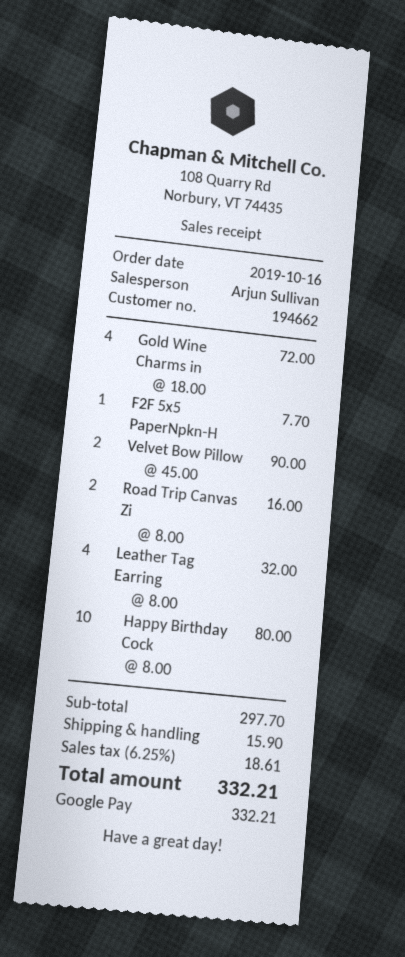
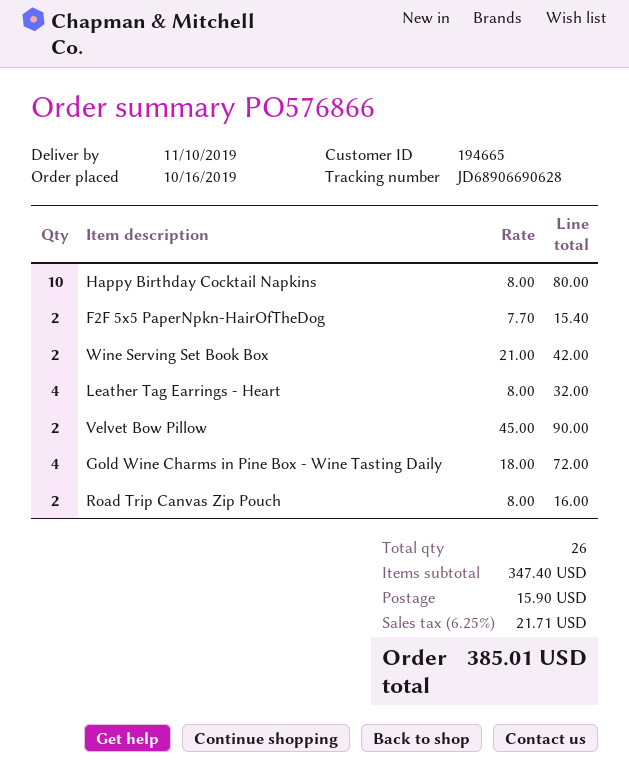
customer number: 194662 -> 194665
F2F 5x5 PaperNpkn-H: 1 x 7.70 = 7.70 -> 2 x 7.70 = 15.40
Wine Serving Set Book Box: none -> 2 x 21.00 = 42.00
subtotal: 297.70 -> 347.40
tax: 6.25% = 18.61 -> 6.25% = 21.71
total: 332.21 -> 385.01

